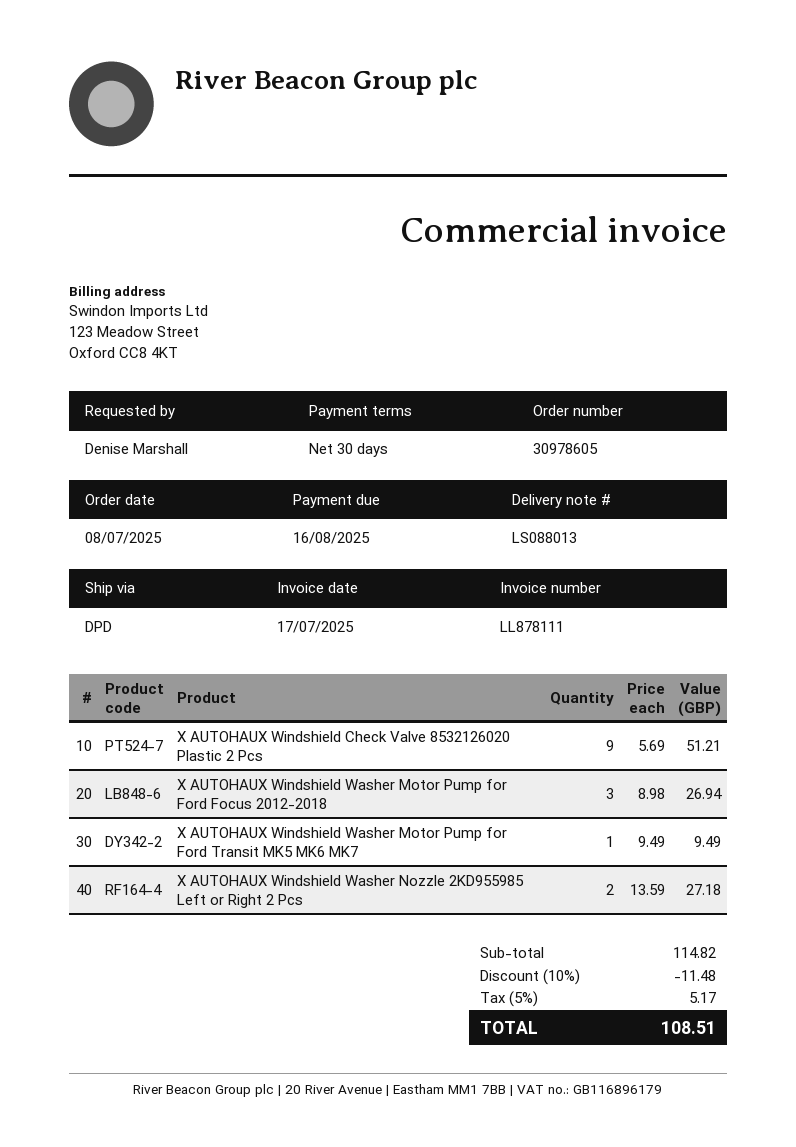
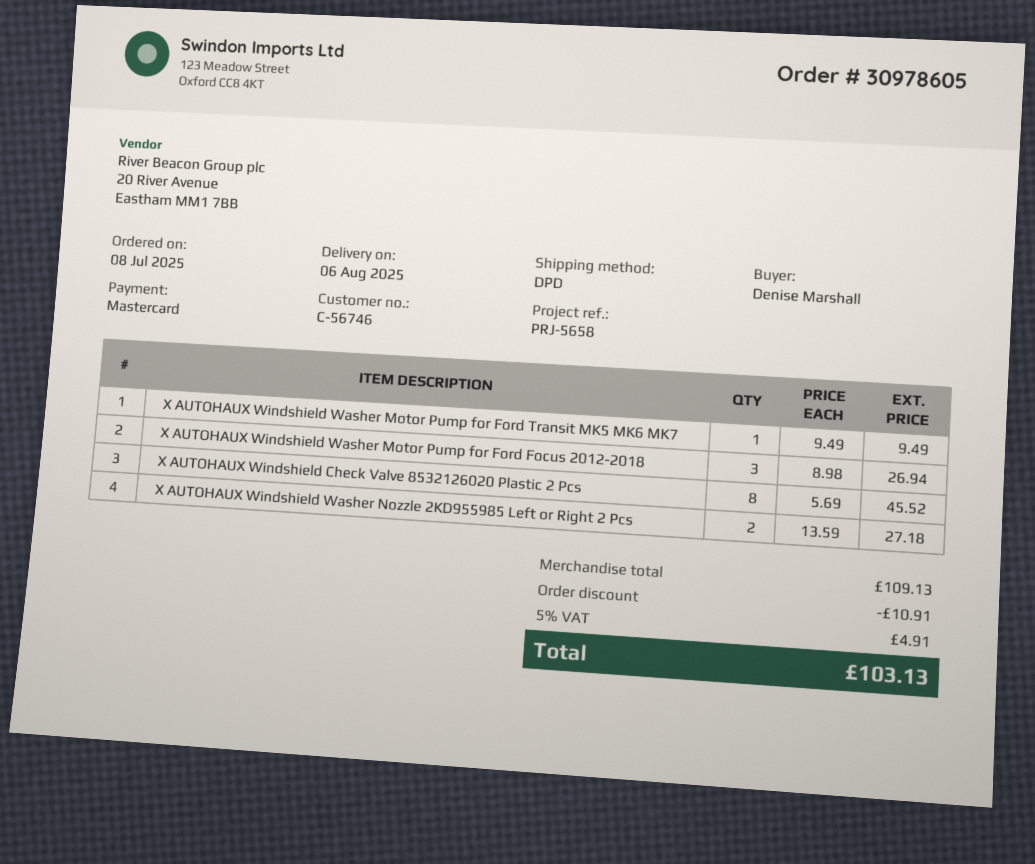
X AUTOHAUX Windshield Check Valve 8532126020 Plastic 2 Pcs: 9 x 5.69 = 51.21 -> 8 x 5.69 = 45.52
subtotal: 114.82 -> 109.13
discount: 11.48 -> 10.91
tax: 5% = 5.17 -> 5% = 4.91
total: 108.51 -> 103.13

